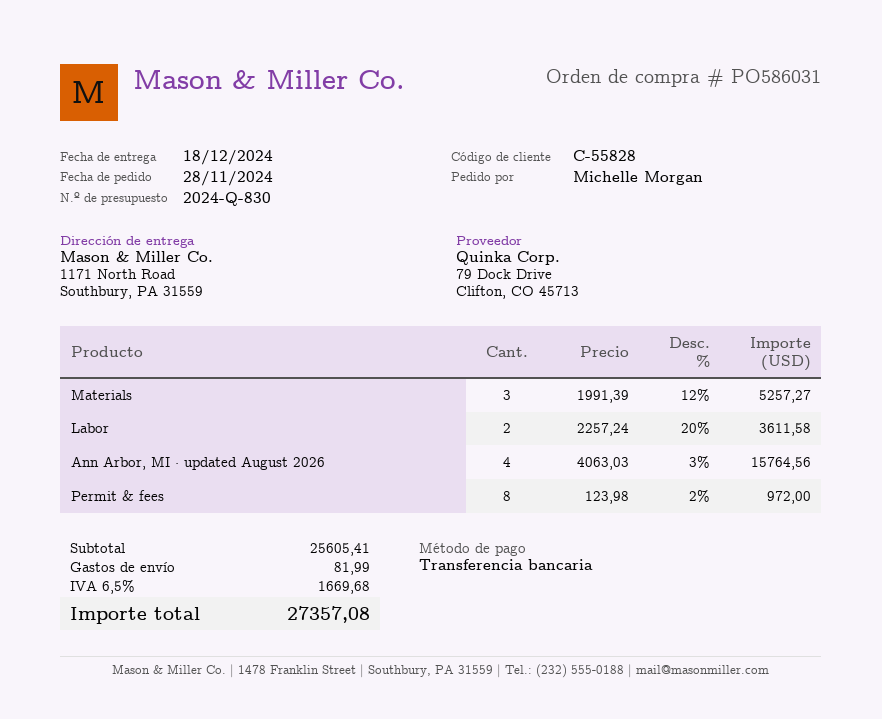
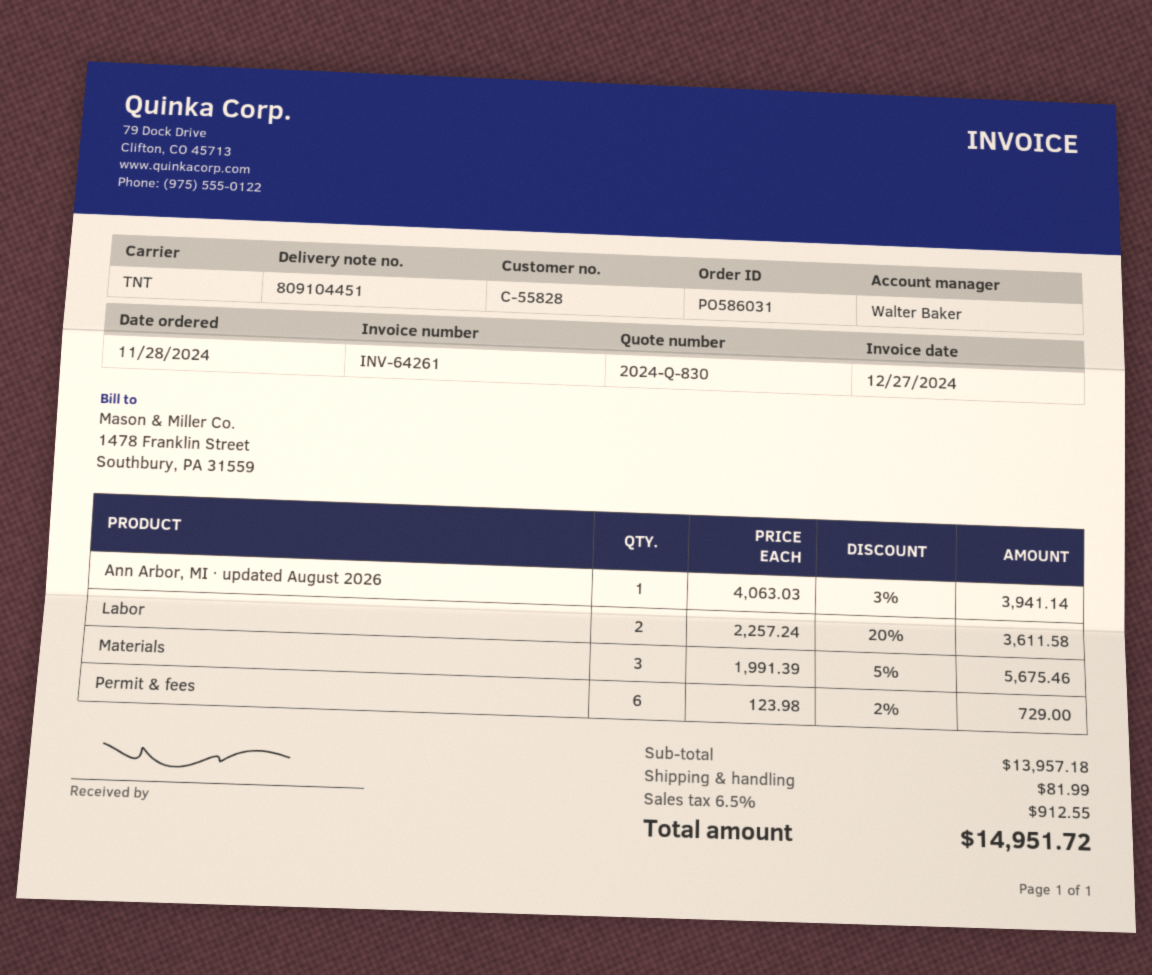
Materials: 3 x 1991.39 - 12% = 5257.27 -> 3 x 1991.39 - 5% = 5675.46
Ann Arbor, MI · updated August 2026: 4 x 4063.03 - 3% = 15764.56 -> 1 x 4063.03 - 3% = 3941.14
Permit & fees: 8 x 123.98 - 2% = 972.00 -> 6 x 123.98 - 2% = 729.00
subtotal: 25605.41 -> 13957.18
tax: 6.5% = 1669.68 -> 6.5% = 912.55
total: 27357.08 -> 14951.72

